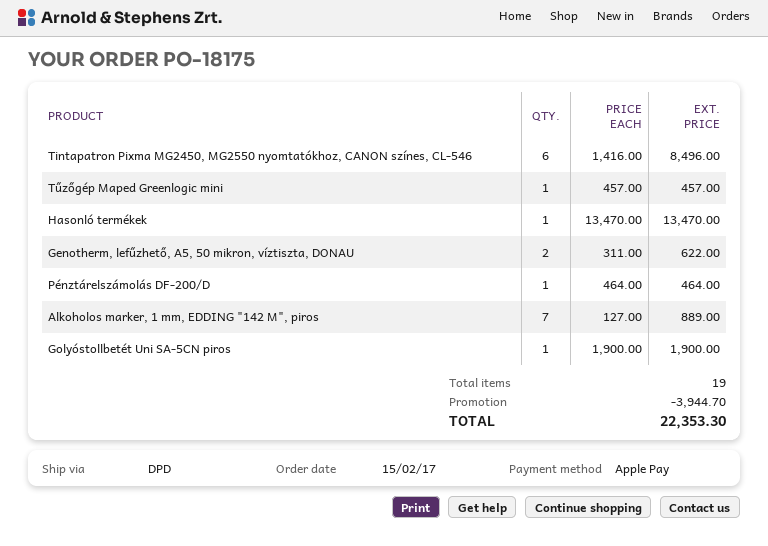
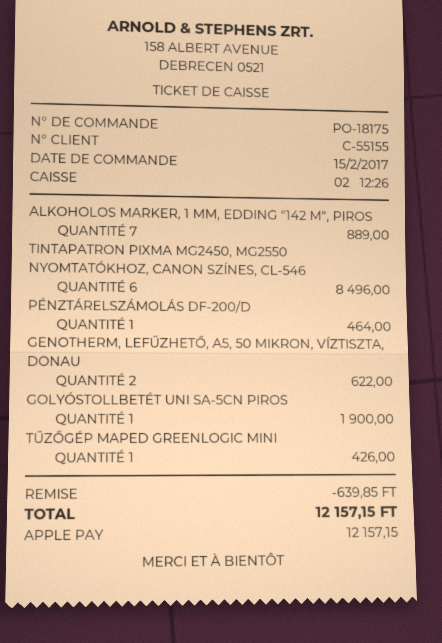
Tűzőgép Maped Greenlogic mini: 1 for 457.00 -> 1 for 426.00
Hasonló termékek: 1 for 13470.00 -> none
discount: 3944.70 -> 639.85
total: 22353.30 -> 12157.15

